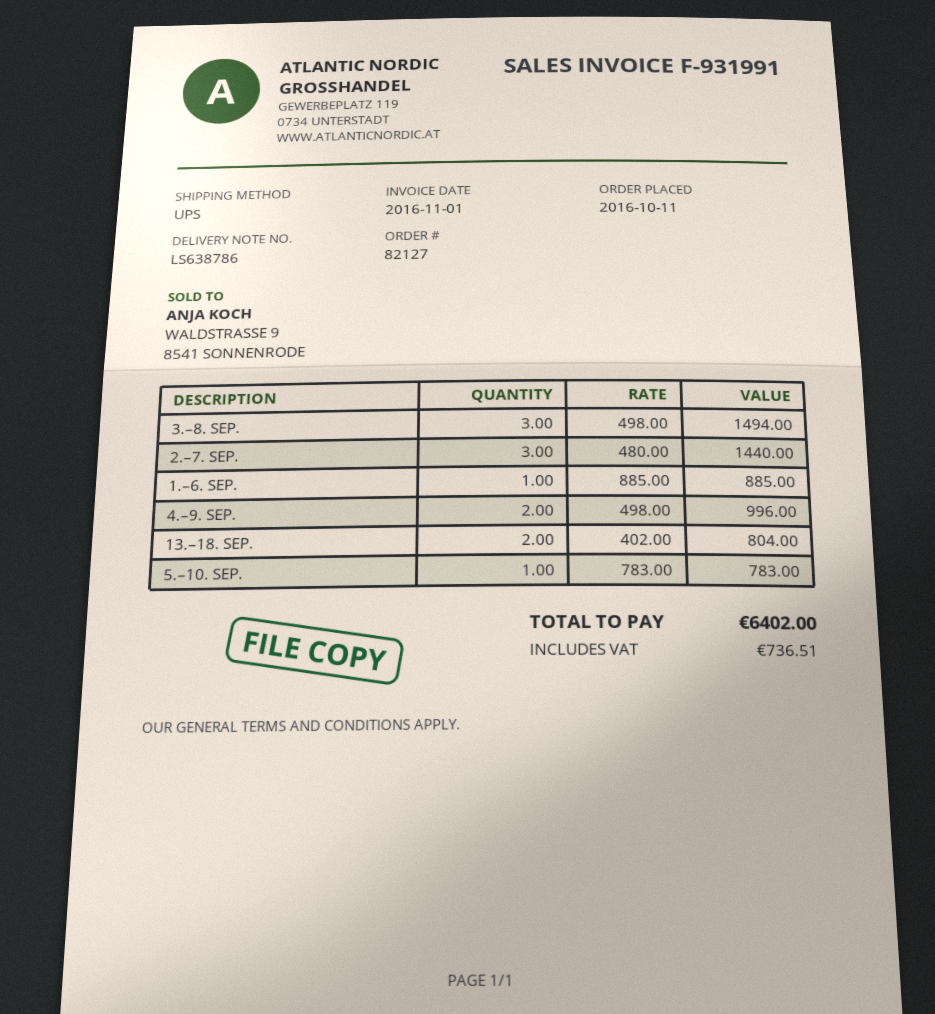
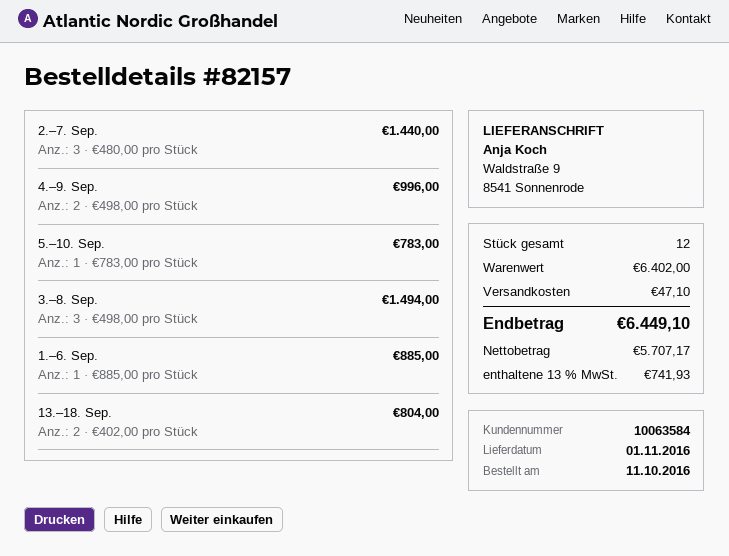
order number: 82127 -> 82157
shipping: none -> 47.10
tax: 736.51 -> 741.93
total: 6402.00 -> 6449.10

